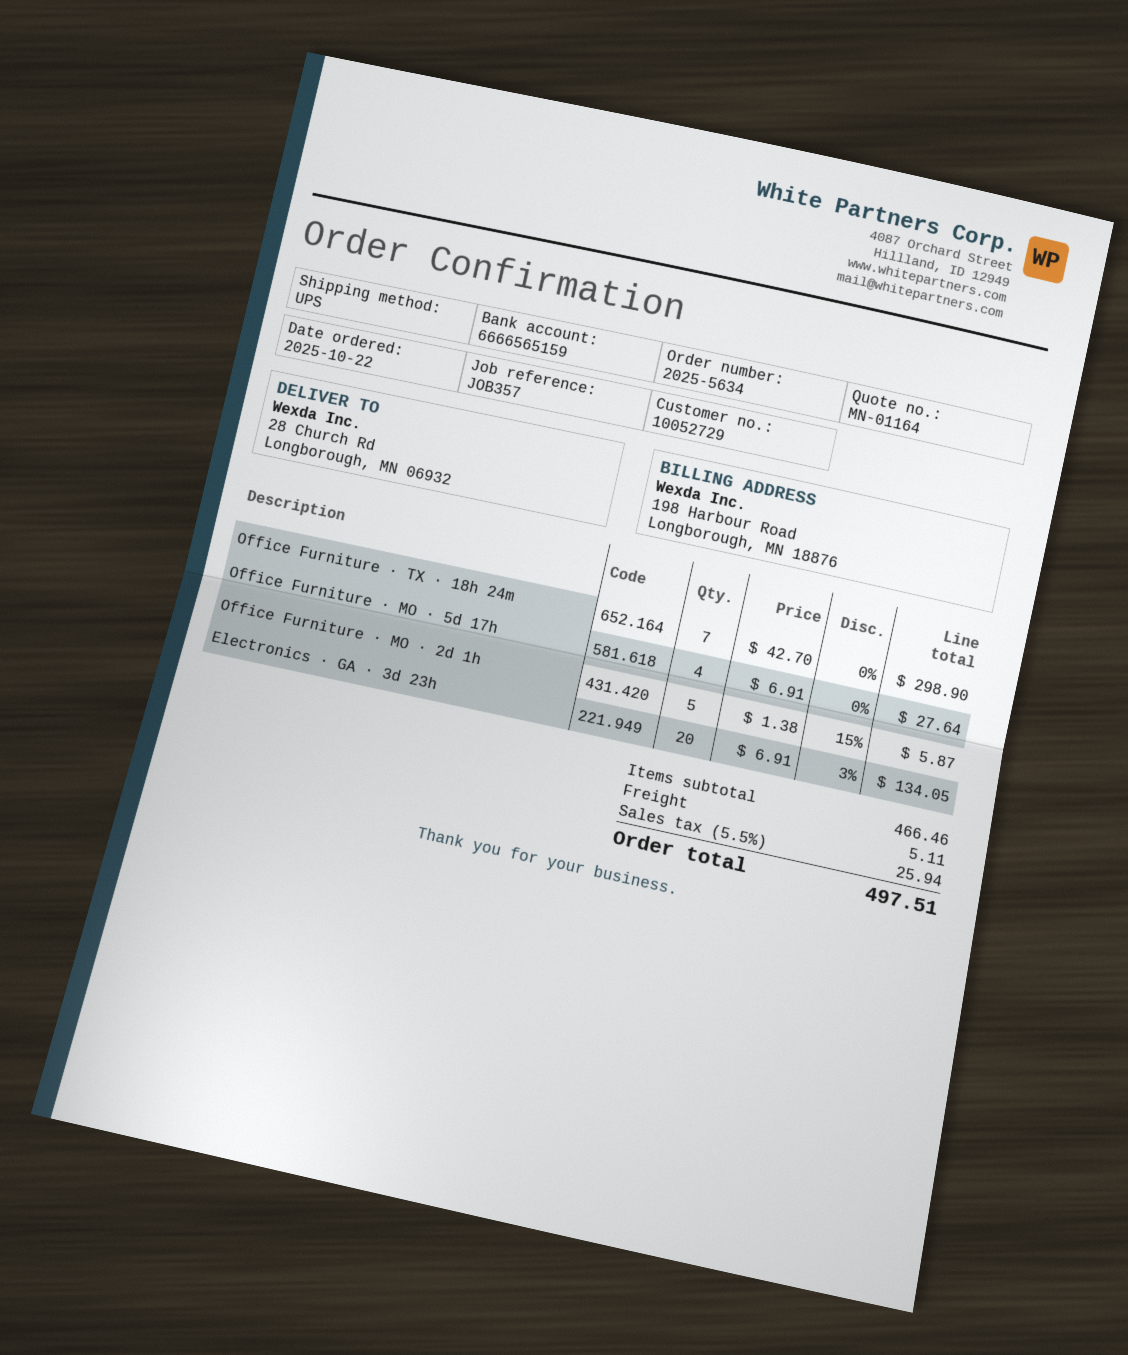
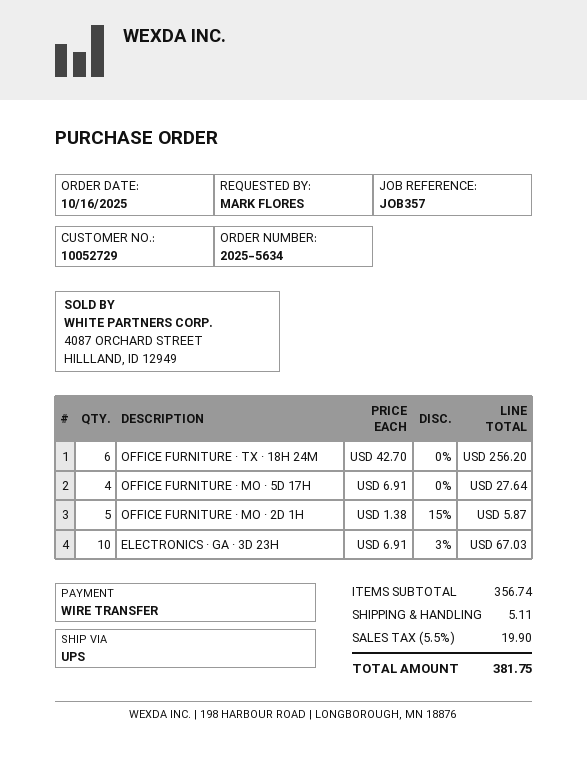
order date: 2025-10-22 -> 2025-10-16
Office Furniture · TX · 18h 24m: 7 x 42.70 = 298.90 -> 6 x 42.70 = 256.20
Electronics · GA · 3d 23h: 20 x 6.91 - 3% = 134.05 -> 10 x 6.91 - 3% = 67.03
subtotal: 466.46 -> 356.74
tax: 5.5% = 25.94 -> 5.5% = 19.90
total: 497.51 -> 381.75

